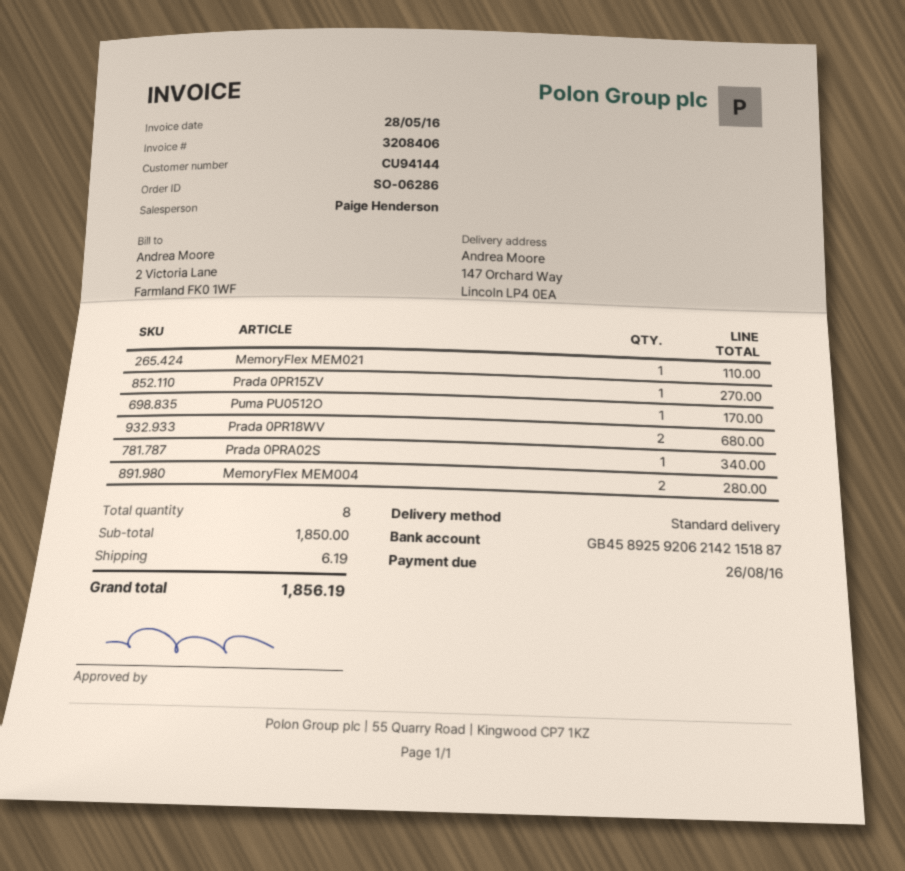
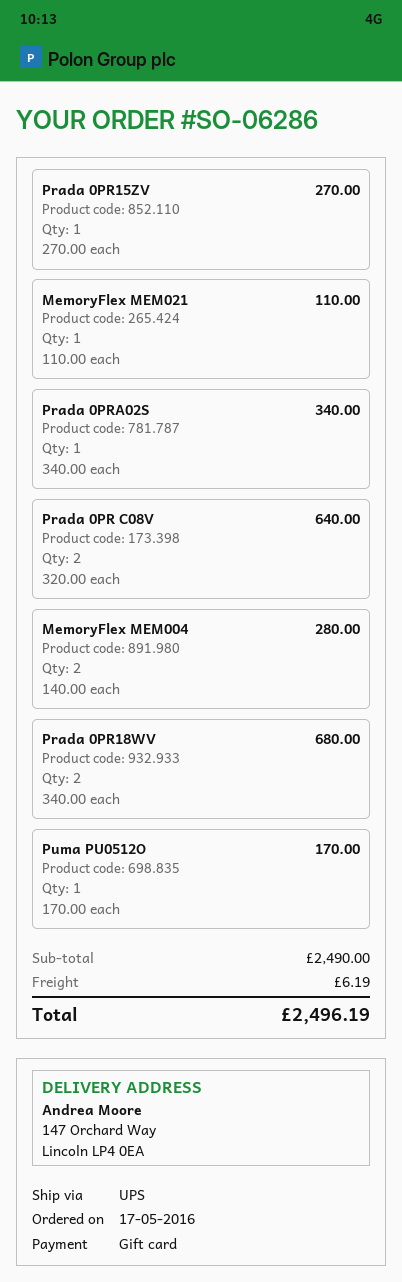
shipping method: standard -> UPS
Prada 0PR C08V: none -> 2 for 640.00
subtotal: 1850.00 -> 2490.00
total: 1856.19 -> 2496.19

